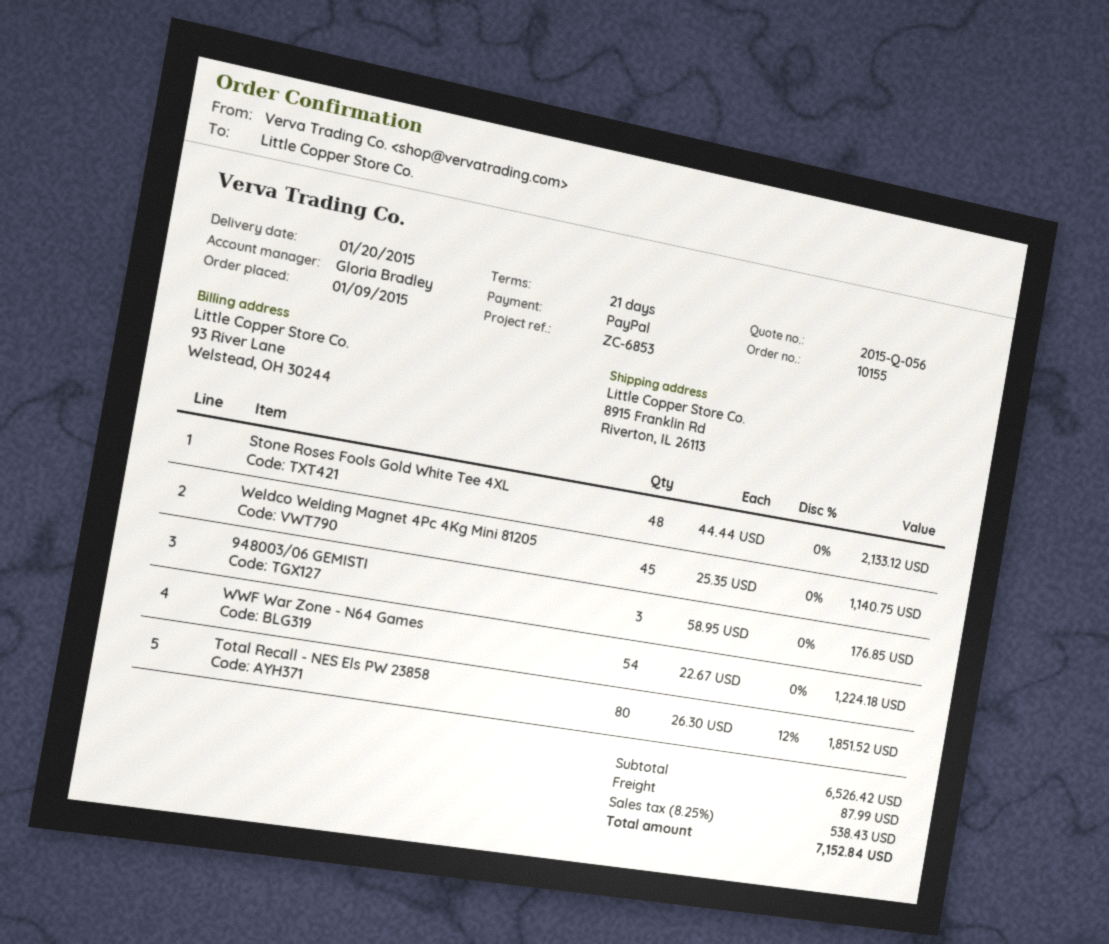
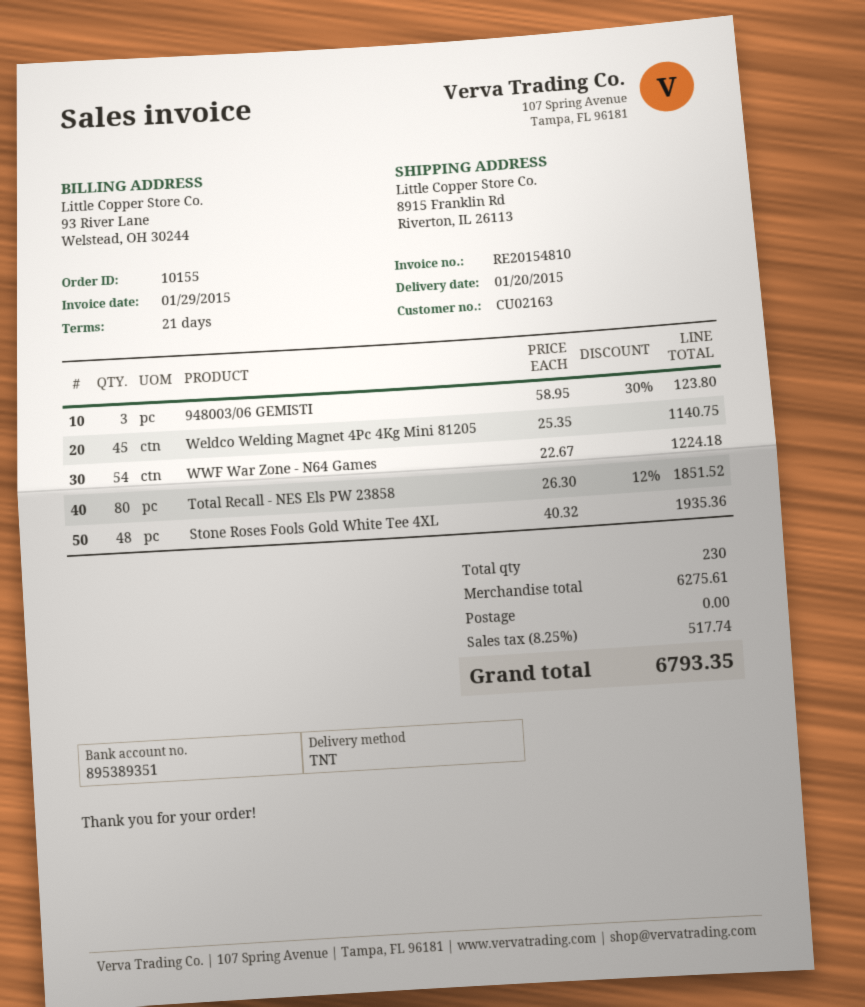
Stone Roses Fools Gold White Tee 4XL: 48 x 44.44 = 2133.12 -> 48 x 40.32 = 1935.36
948003/06 GEMISTI: 3 x 58.95 = 176.85 -> 3 x 58.95 - 30% = 123.80
subtotal: 6526.42 -> 6275.61
shipping: 87.99 -> 0.00
tax: 8.25% = 538.43 -> 8.25% = 517.74
total: 7152.84 -> 6793.35

